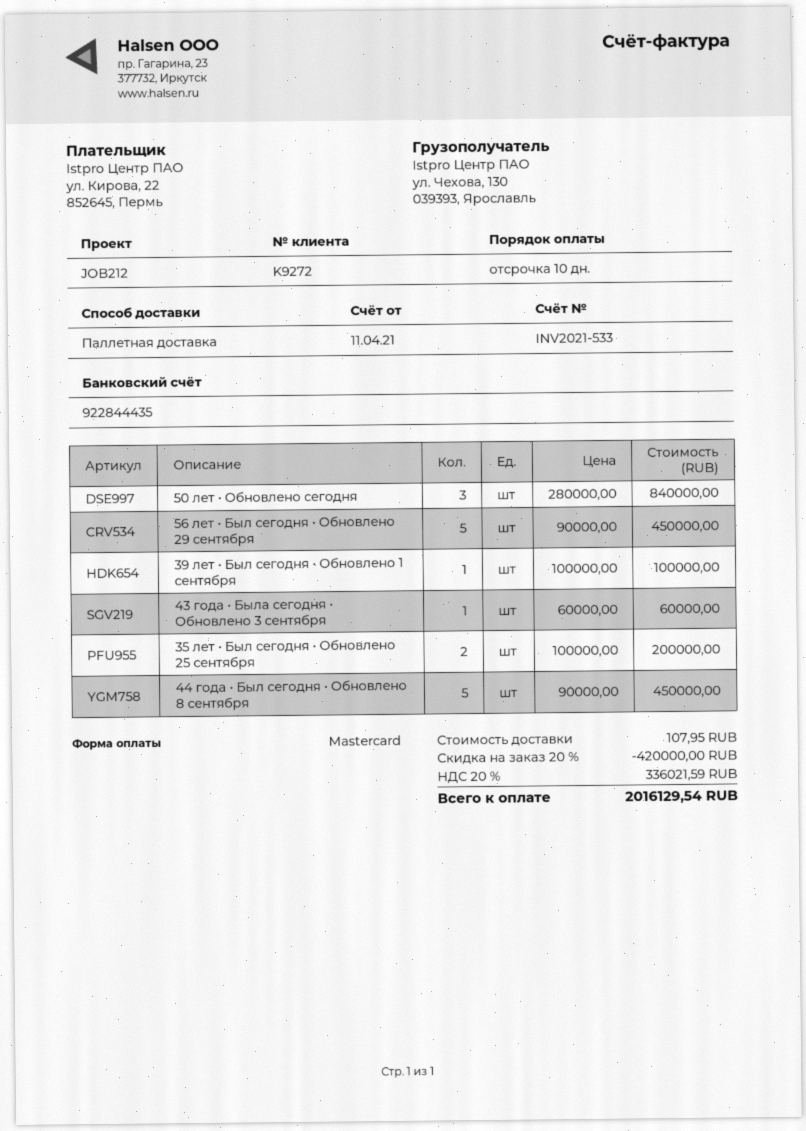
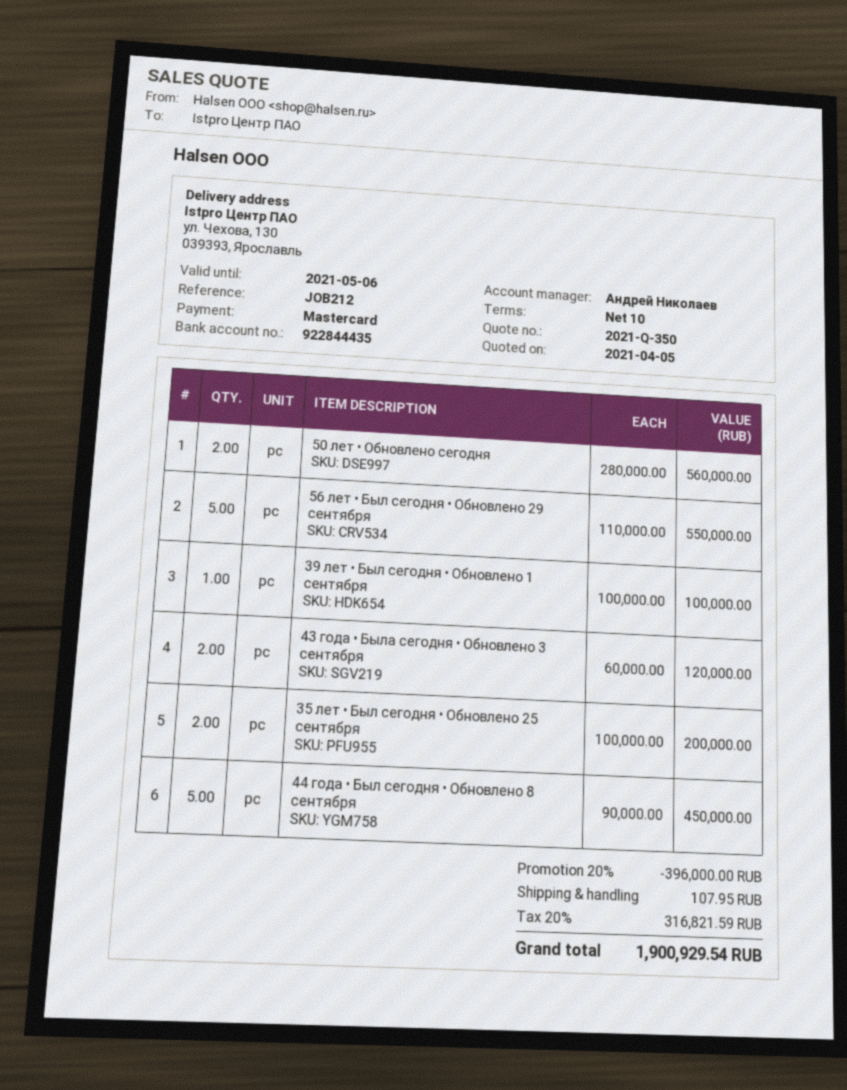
50 лет • Обновлено сегодня: 3 x 280000.00 = 840000.00 -> 2 x 280000.00 = 560000.00
56 лет • Был сегодня • Обновлено 29 сентября: 5 x 90000.00 = 450000.00 -> 5 x 110000.00 = 550000.00
43 года • Была сегодня • Обновлено 3 сентября: 1 x 60000.00 = 60000.00 -> 2 x 60000.00 = 120000.00
discount: 20% = 420000.00 -> 20% = 396000.00
tax: 20% = 336021.59 -> 20% = 316821.59
total: 2016129.54 -> 1900929.54

